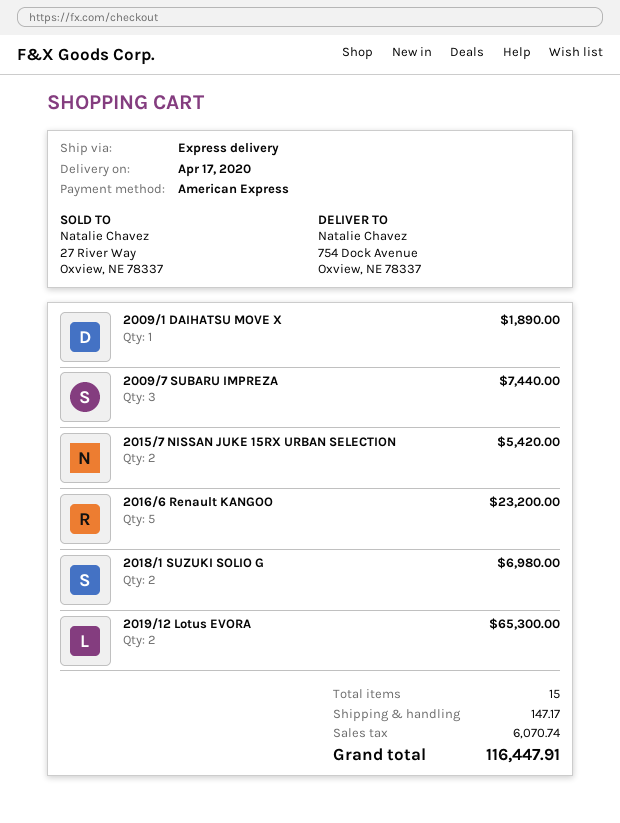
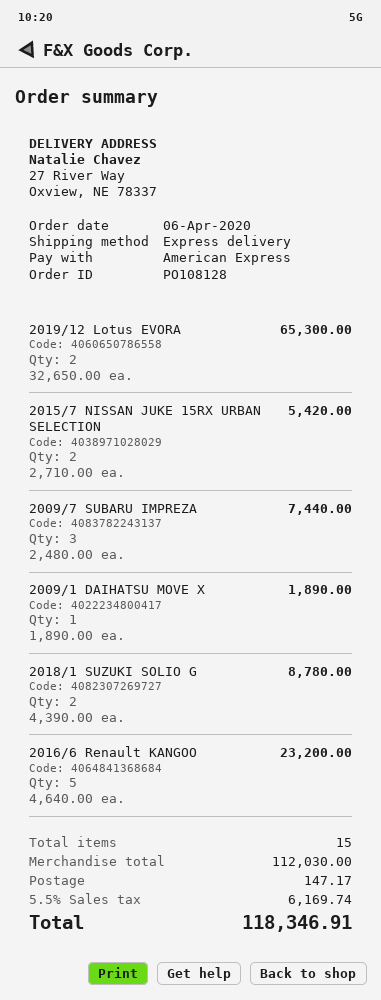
ship to: 754 Dock Avenue, Oxview, NE 78337 -> 27 River Way, Oxview, NE 78337
2018/1 SUZUKI SOLIO G: 2 for 6980.00 -> 2 for 8780.00
tax: 6070.74 -> 6169.74
total: 116447.91 -> 118346.91

